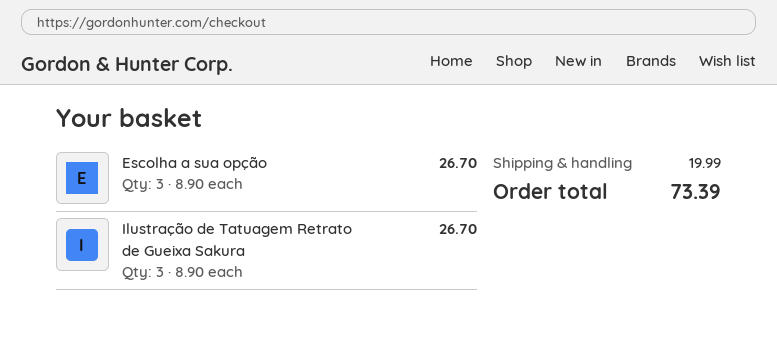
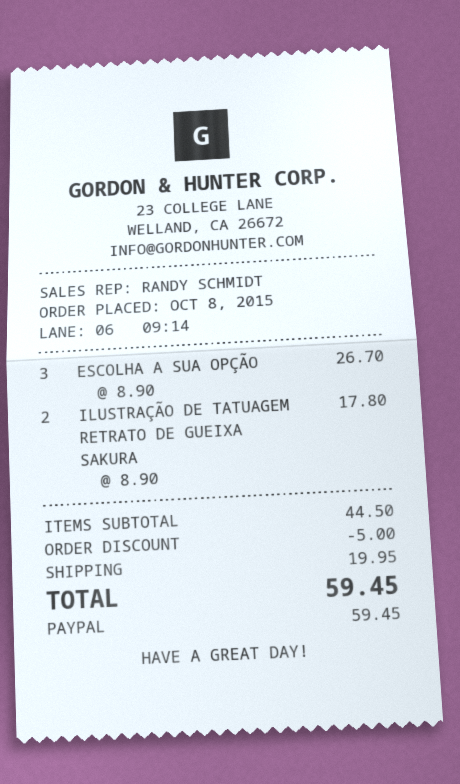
Ilustração de Tatuagem Retrato de Gueixa Sakura: 3 x 8.90 = 26.70 -> 2 x 8.90 = 17.80
discount: none -> 5.00
shipping: 19.99 -> 19.95
total: 73.39 -> 59.45

